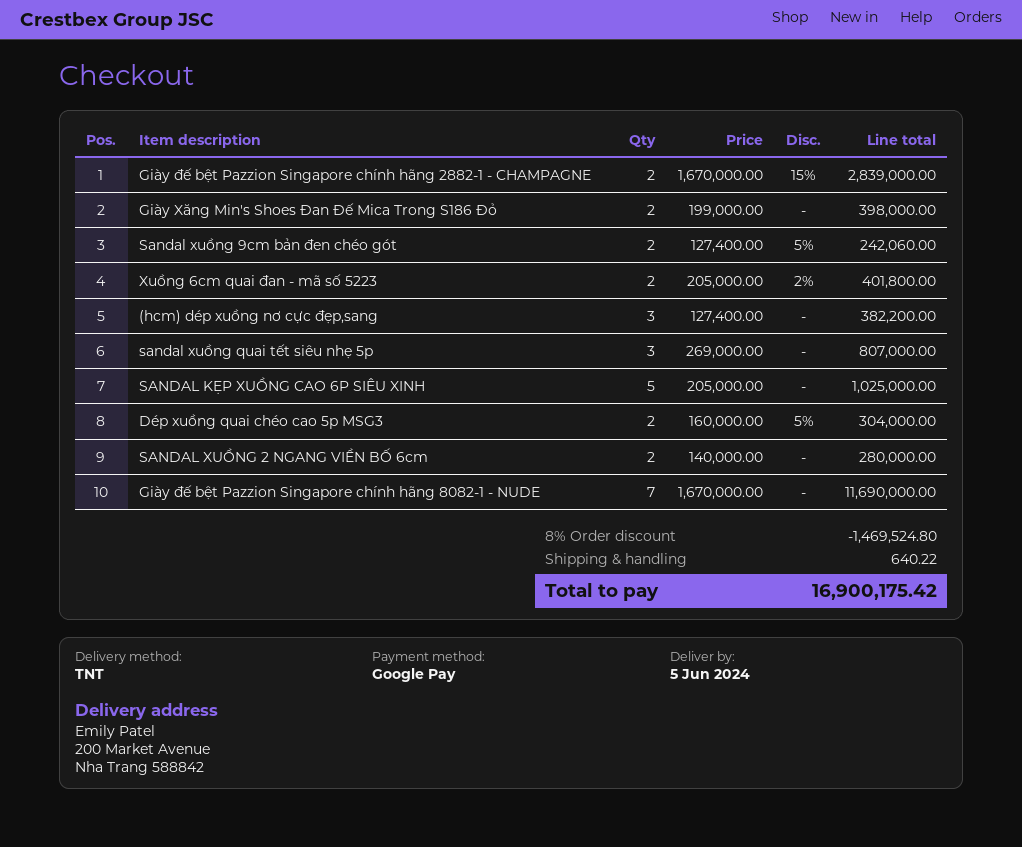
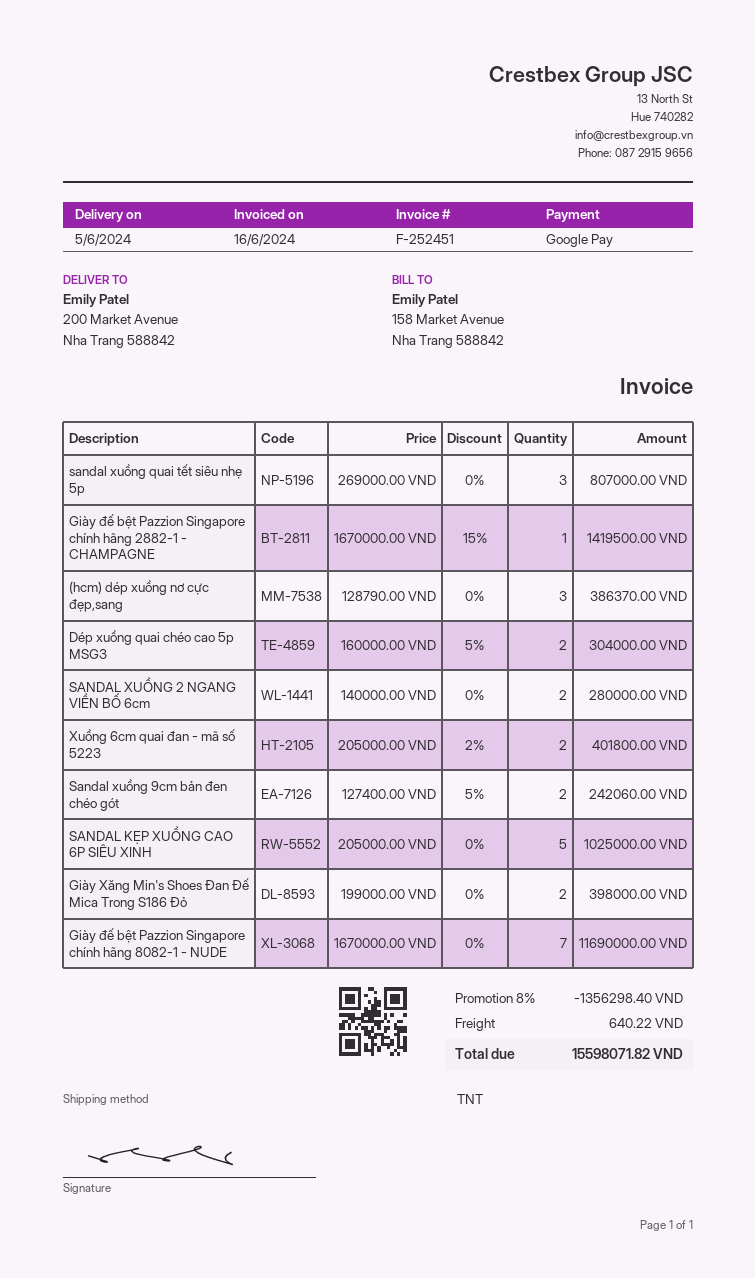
Giày đế bệt Pazzion Singapore chính hãng 2882-1 - CHAMPAGNE: 2 x 1670000.00 - 15% = 2839000.00 -> 1 x 1670000.00 - 15% = 1419500.00
(hcm) dép xuồng nơ cực đẹp,sang: 3 x 127400.00 = 382200.00 -> 3 x 128790.00 = 386370.00
discount: 8% = 1469524.80 -> 8% = 1356298.40
total: 16900175.42 -> 15598071.82

